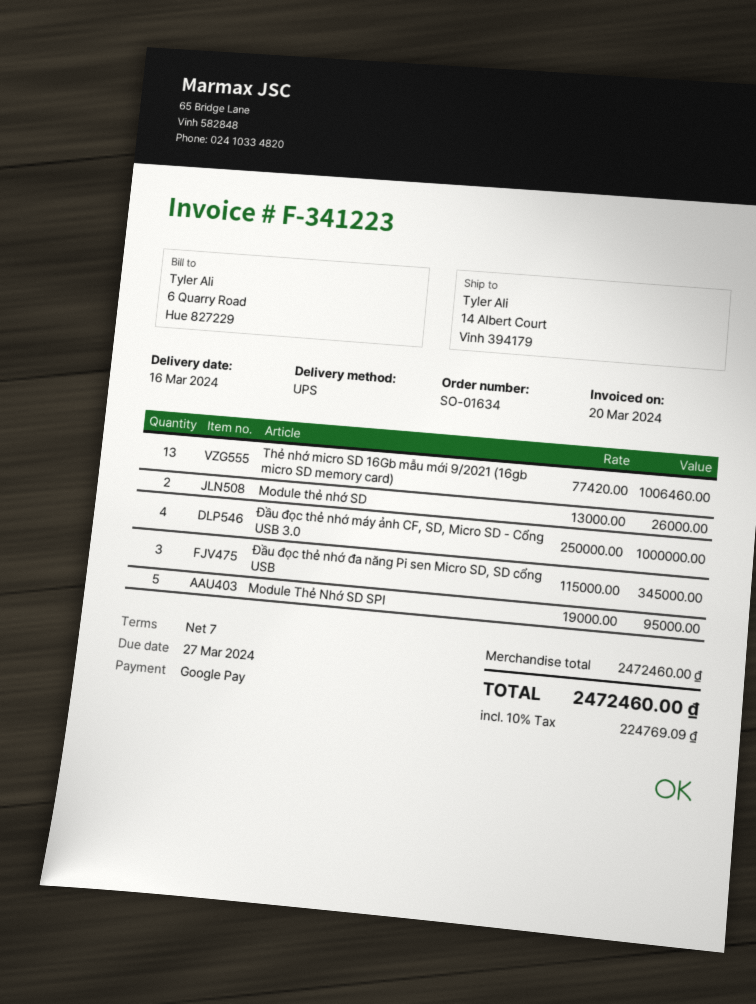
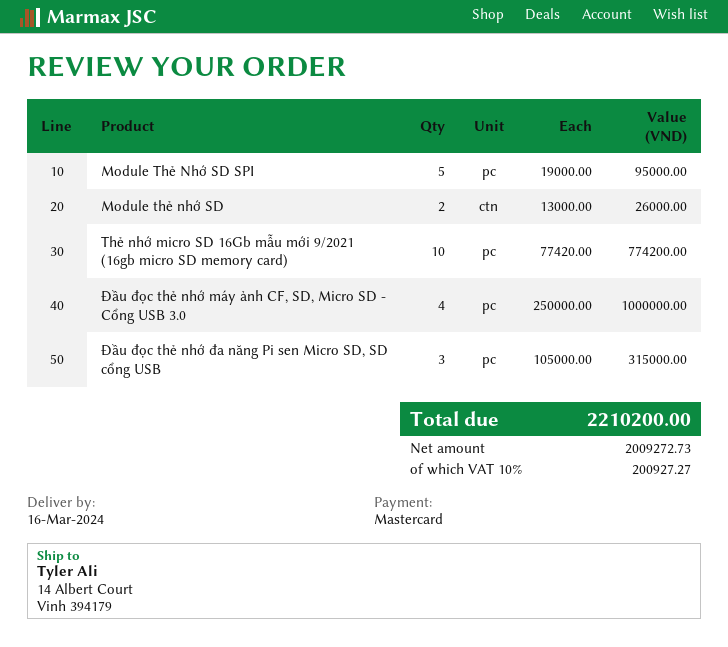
payment method: Google Pay -> Mastercard
Thẻ nhớ micro SD 16Gb mẫu mới 9/2021 (16gb micro SD memory card): 13 x 77420.00 = 1006460.00 -> 10 x 77420.00 = 774200.00
Đầu đọc thẻ nhớ đa năng Pi sen Micro SD, SD cổng USB: 3 x 115000.00 = 345000.00 -> 3 x 105000.00 = 315000.00
tax: 10% = 224769.09 -> 10% = 200927.27
total: 2472460.00 -> 2210200.00

